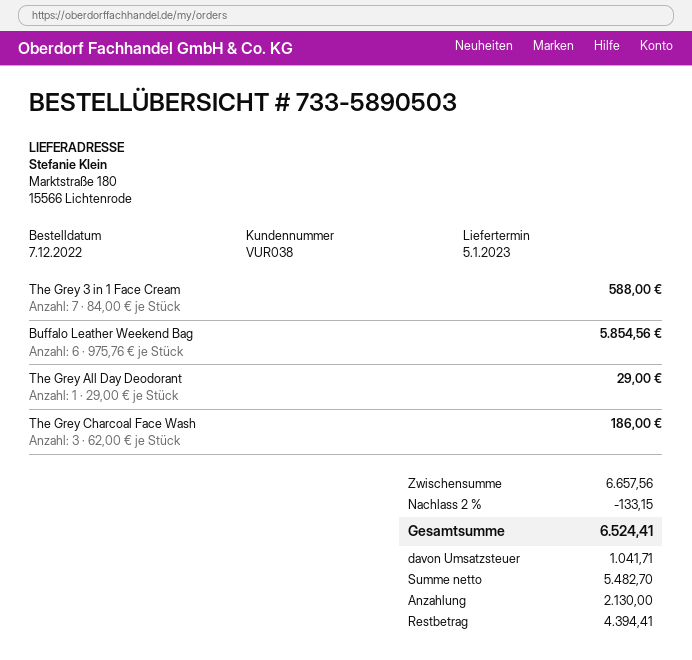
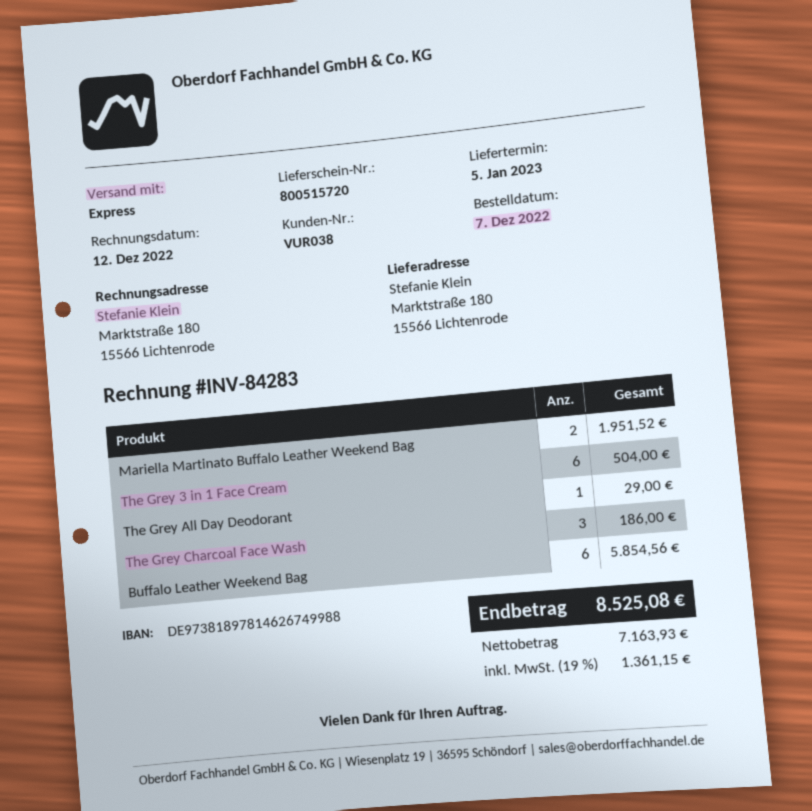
The Grey 3 in 1 Face Cream: 7 for 588.00 -> 6 for 504.00
Mariella Martinato Buffalo Leather Weekend Bag: none -> 2 for 1951.52
discount: 2% = 133.15 -> none
net: 5482.70 -> 7163.93
tax: 1041.71 -> 1361.15
total: 6524.41 -> 8525.08

